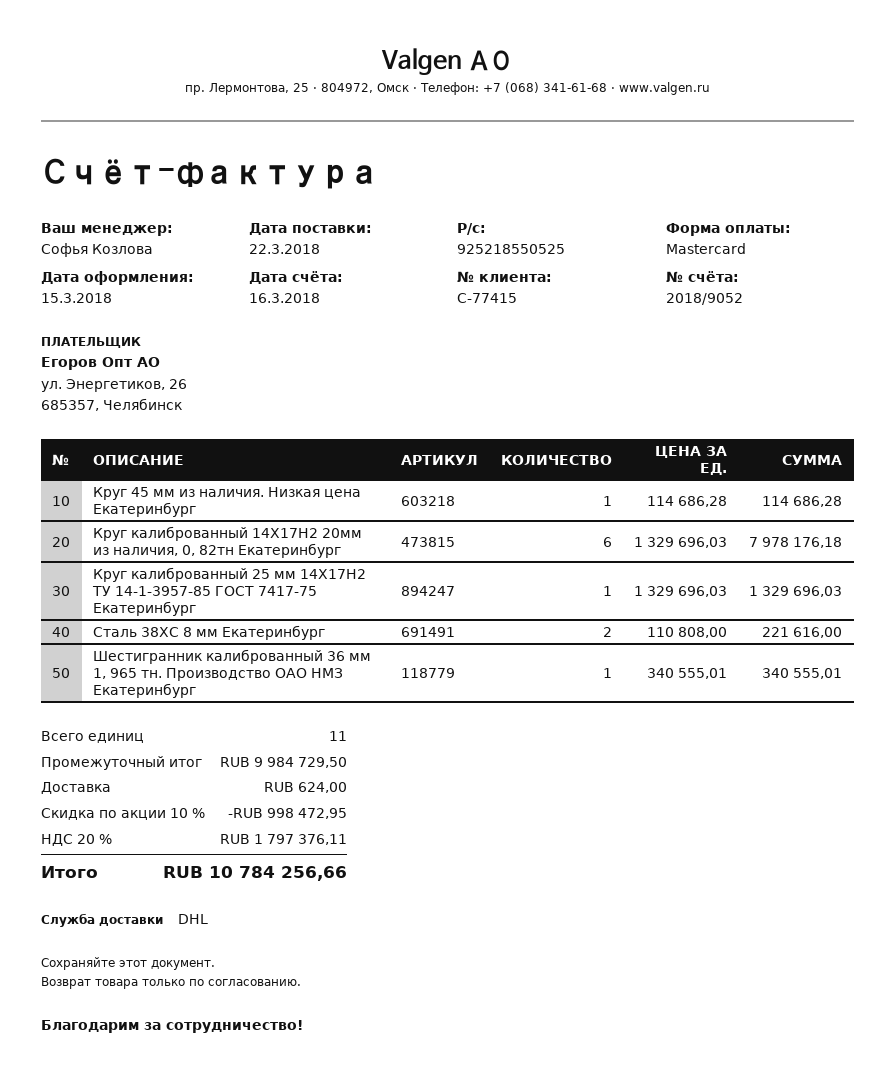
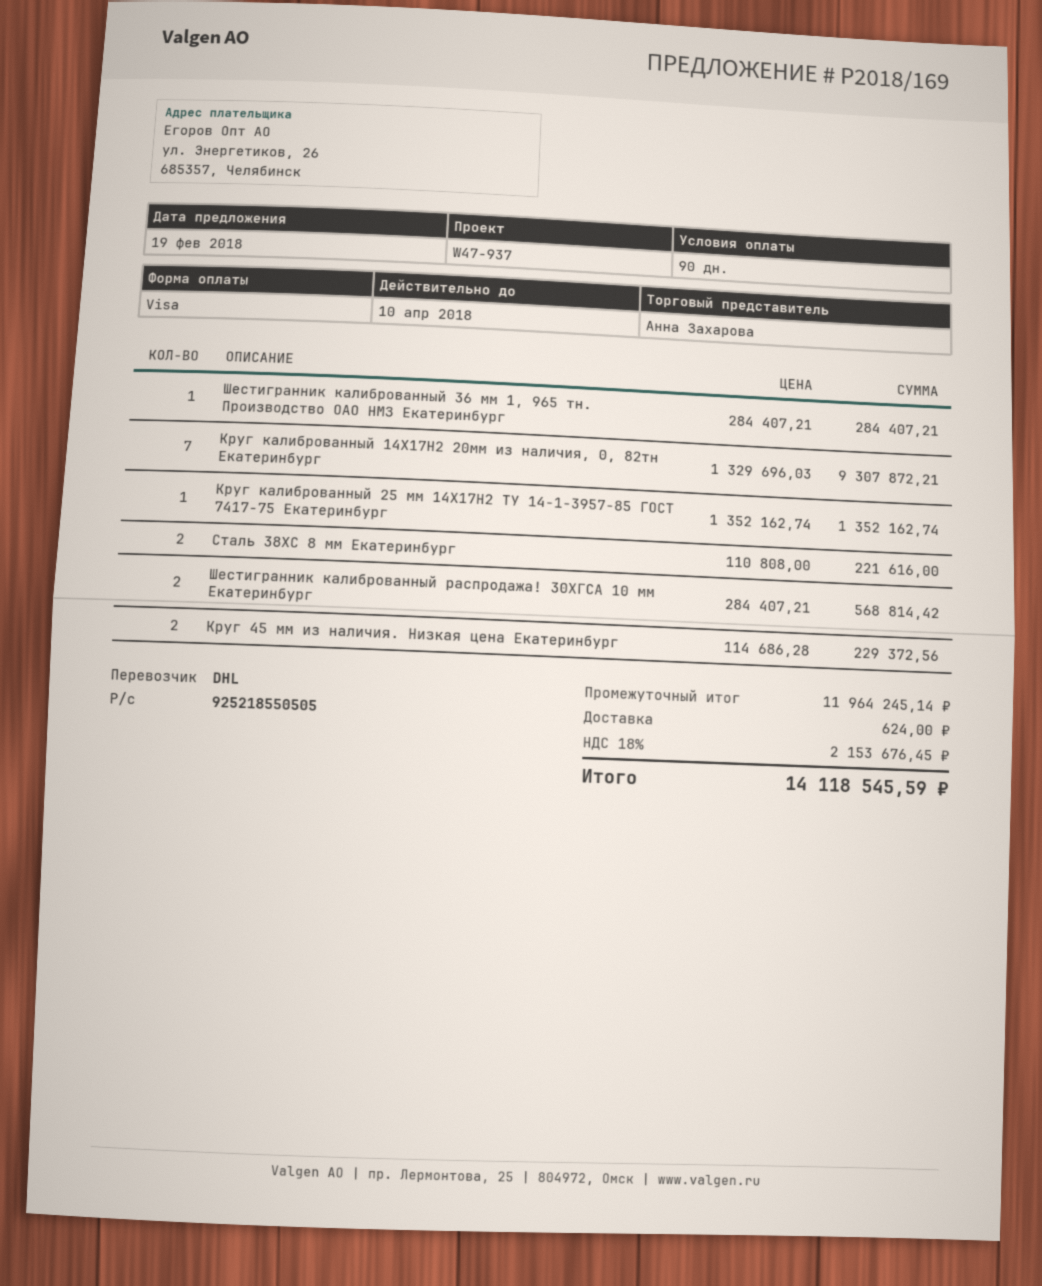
sales rep: Софья Козлова -> Анна Захарова
payment method: Mastercard -> Visa
bank account: 925218550525 -> 925218550505
Круг 45 мм из наличия. Низкая цена Екатеринбург: 1 x 114686.28 = 114686.28 -> 2 x 114686.28 = 229372.56
Круг калиброванный 14Х17Н2 20мм из наличия, 0, 82тн Екатеринбург: 6 x 1329696.03 = 7978176.18 -> 7 x 1329696.03 = 9307872.21
Круг калиброванный 25 мм 14Х17Н2 ТУ 14-1-3957-85 ГОСТ 7417-75 Екатеринбург: 1 x 1329696.03 = 1329696.03 -> 1 x 1352162.74 = 1352162.74
Шестигранник калиброванный 36 мм 1, 965 тн. Производство ОАО НМЗ Екатеринбург: 1 x 340555.01 = 340555.01 -> 1 x 284407.21 = 284407.21
Шестигранник калиброванный распродажа! 30ХГСА 10 мм Екатеринбург: none -> 2 x 284407.21 = 568814.42
subtotal: 9984729.50 -> 11964245.14
discount: 10% = 998472.95 -> none
tax: 20% = 1797376.11 -> 18% = 2153676.45
total: 10784256.66 -> 14118545.59

